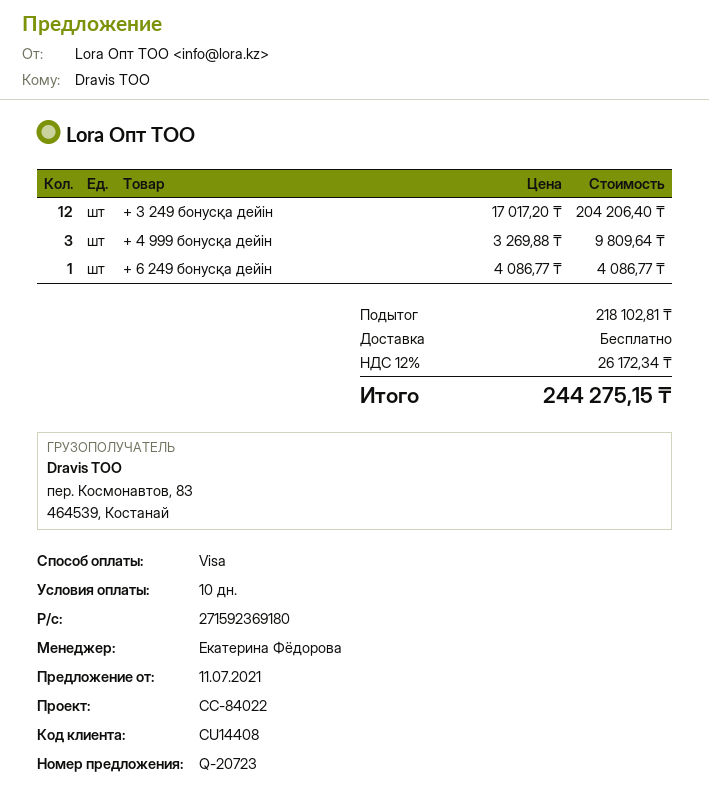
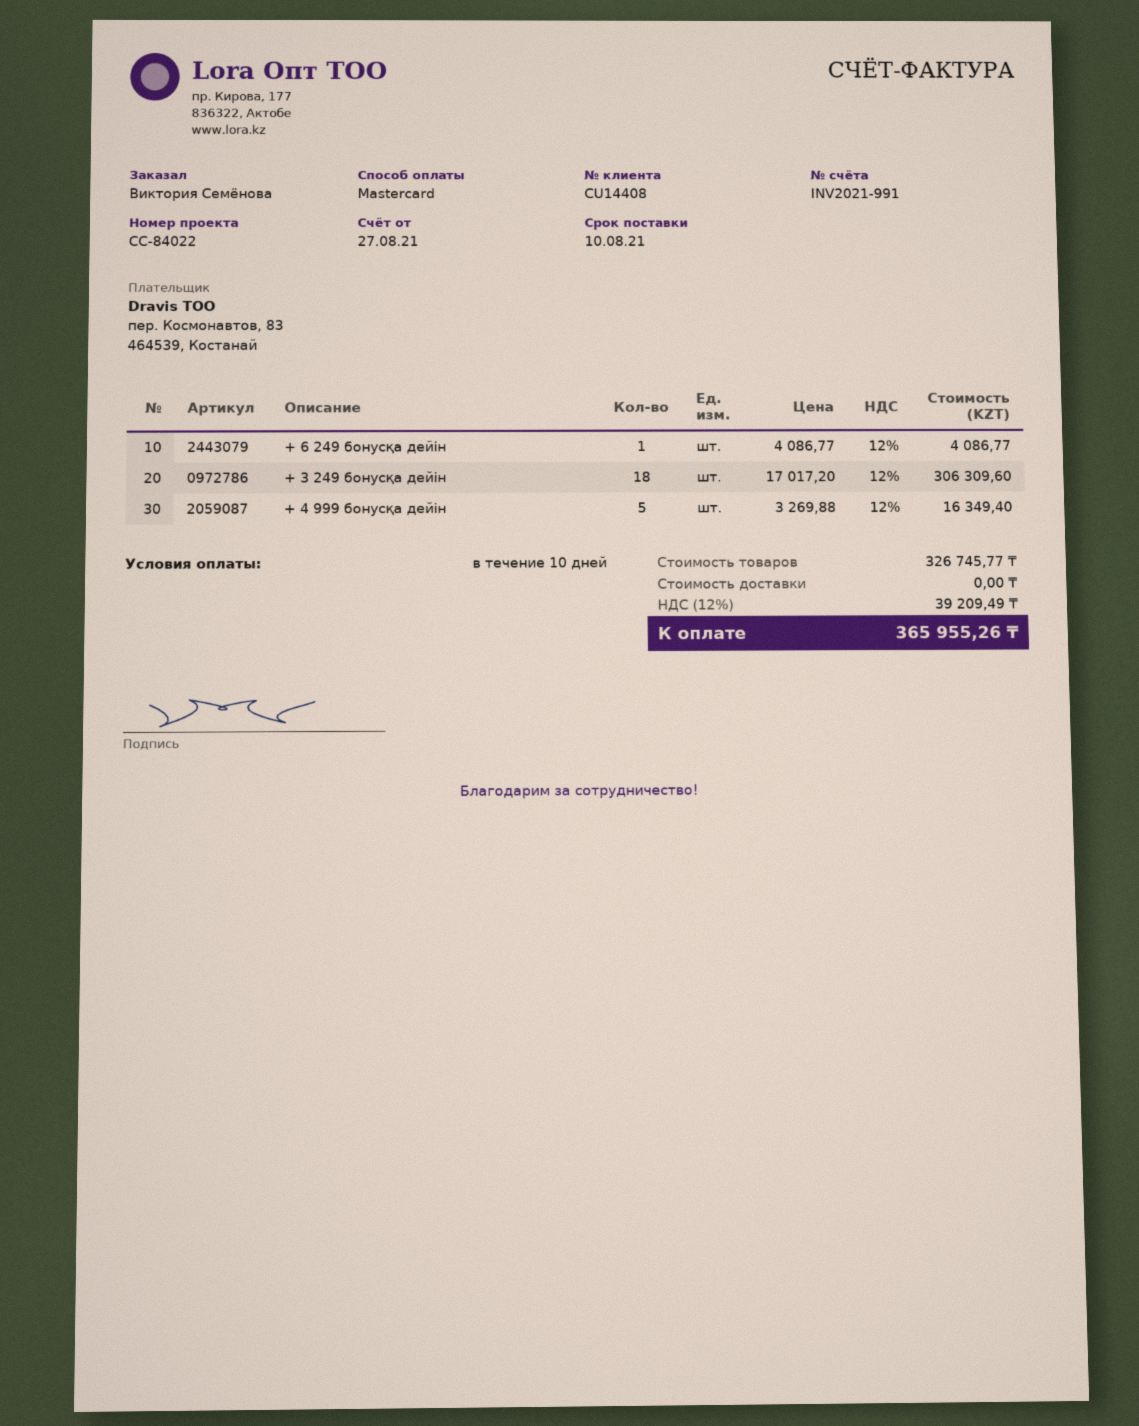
payment method: Visa -> Mastercard
+ 3 249 бонусқа дейін: 12 x 17017.20 = 204206.40 -> 18 x 17017.20 = 306309.60
+ 4 999 бонусқа дейін: 3 x 3269.88 = 9809.64 -> 5 x 3269.88 = 16349.40
subtotal: 218102.81 -> 326745.77
tax: 12% = 26172.34 -> 12% = 39209.49
total: 244275.15 -> 365955.26

